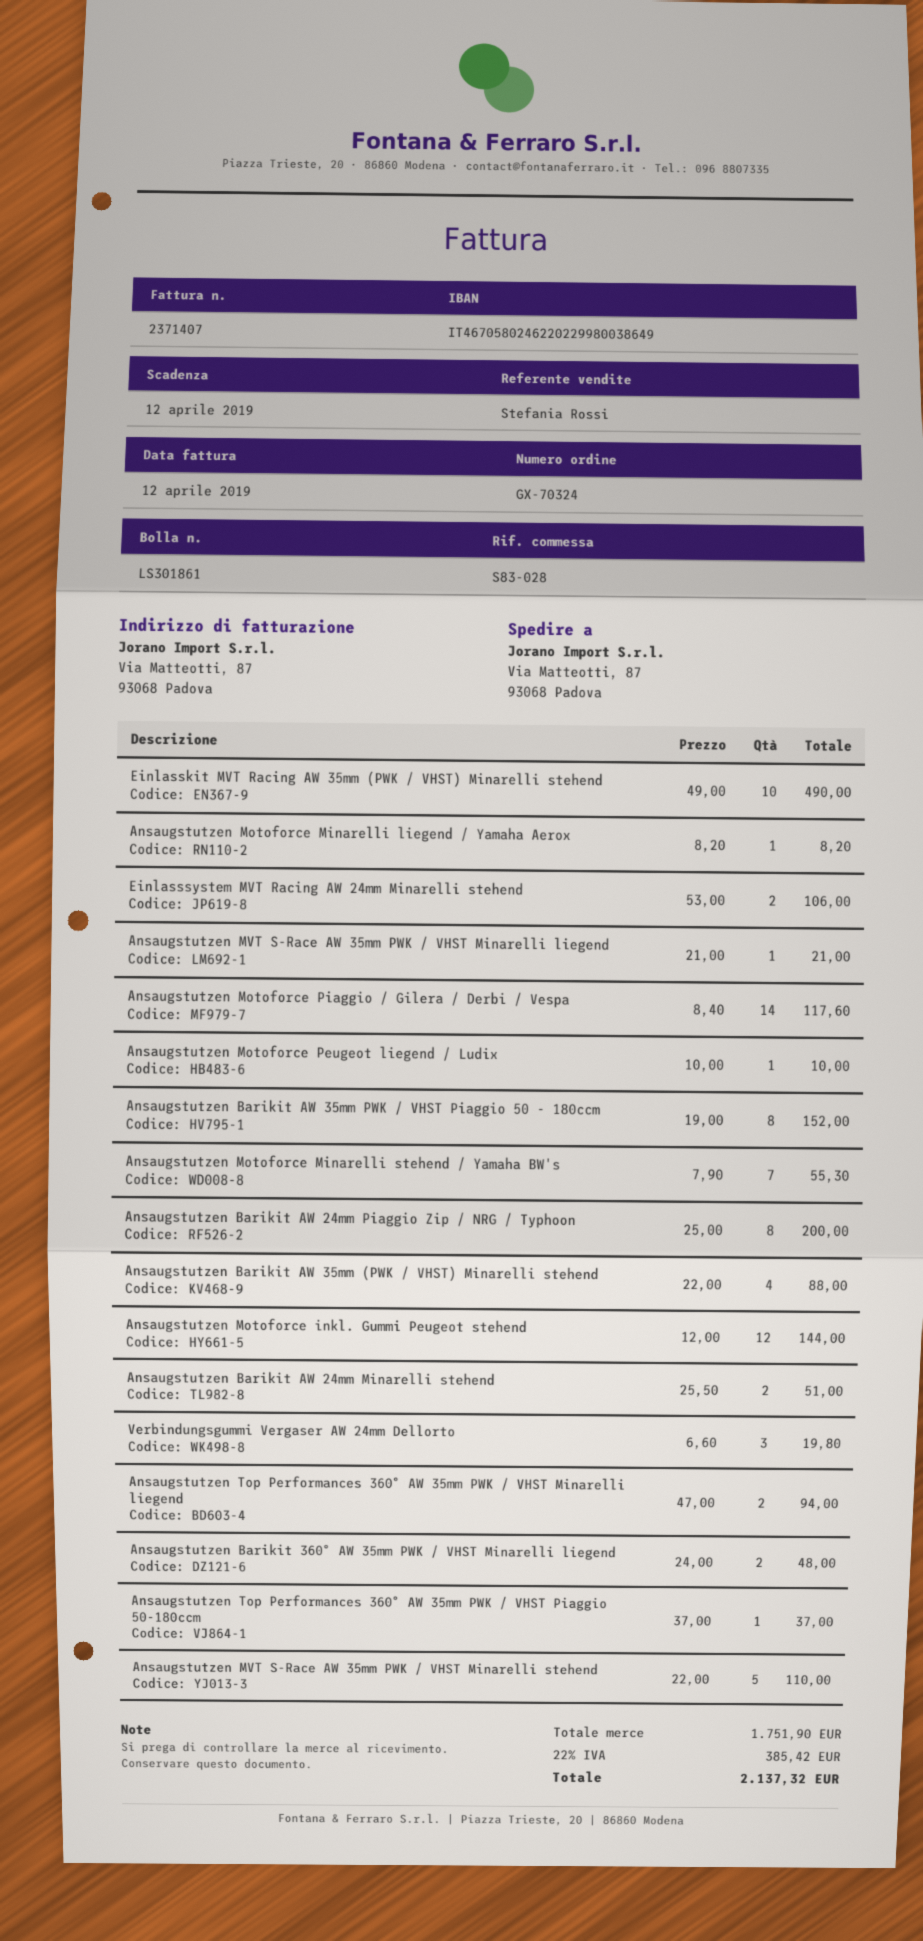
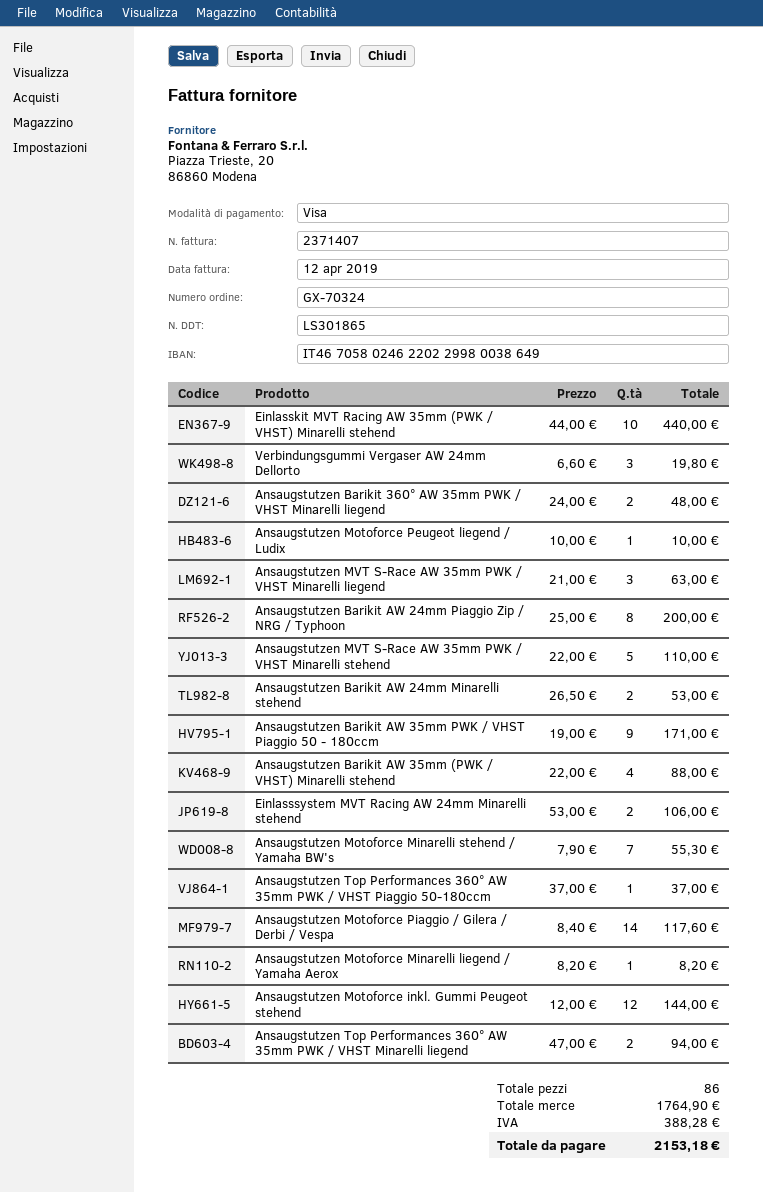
delivery note number: LS301861 -> LS301865
Einlasskit MVT Racing AW 35mm (PWK / VHST) Minarelli stehend: 10 x 49.00 = 490.00 -> 10 x 44.00 = 440.00
Ansaugstutzen MVT S-Race AW 35mm PWK / VHST Minarelli liegend: 1 x 21.00 = 21.00 -> 3 x 21.00 = 63.00
Ansaugstutzen Barikit AW 35mm PWK / VHST Piaggio 50 - 180ccm: 8 x 19.00 = 152.00 -> 9 x 19.00 = 171.00
Ansaugstutzen Barikit AW 24mm Minarelli stehend: 2 x 25.50 = 51.00 -> 2 x 26.50 = 53.00
subtotal: 1751.90 -> 1764.90
tax: 385.42 -> 388.28
total: 2137.32 -> 2153.18

